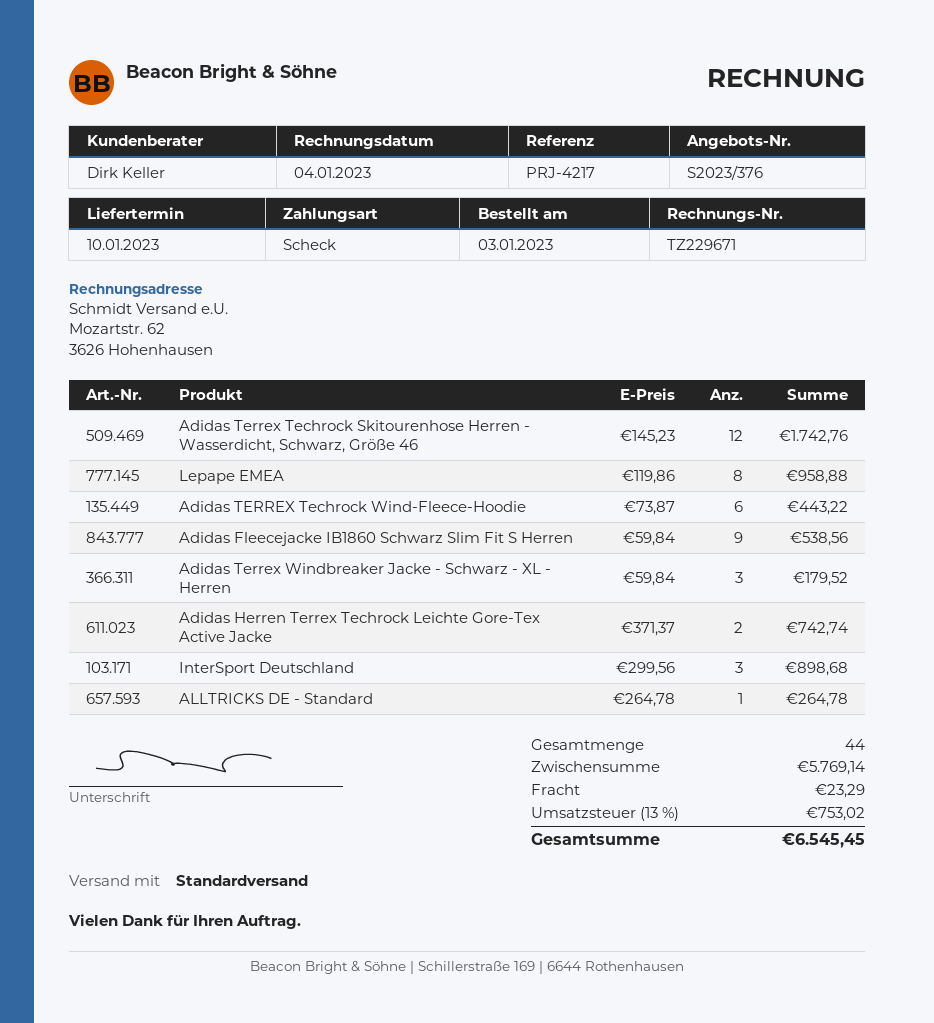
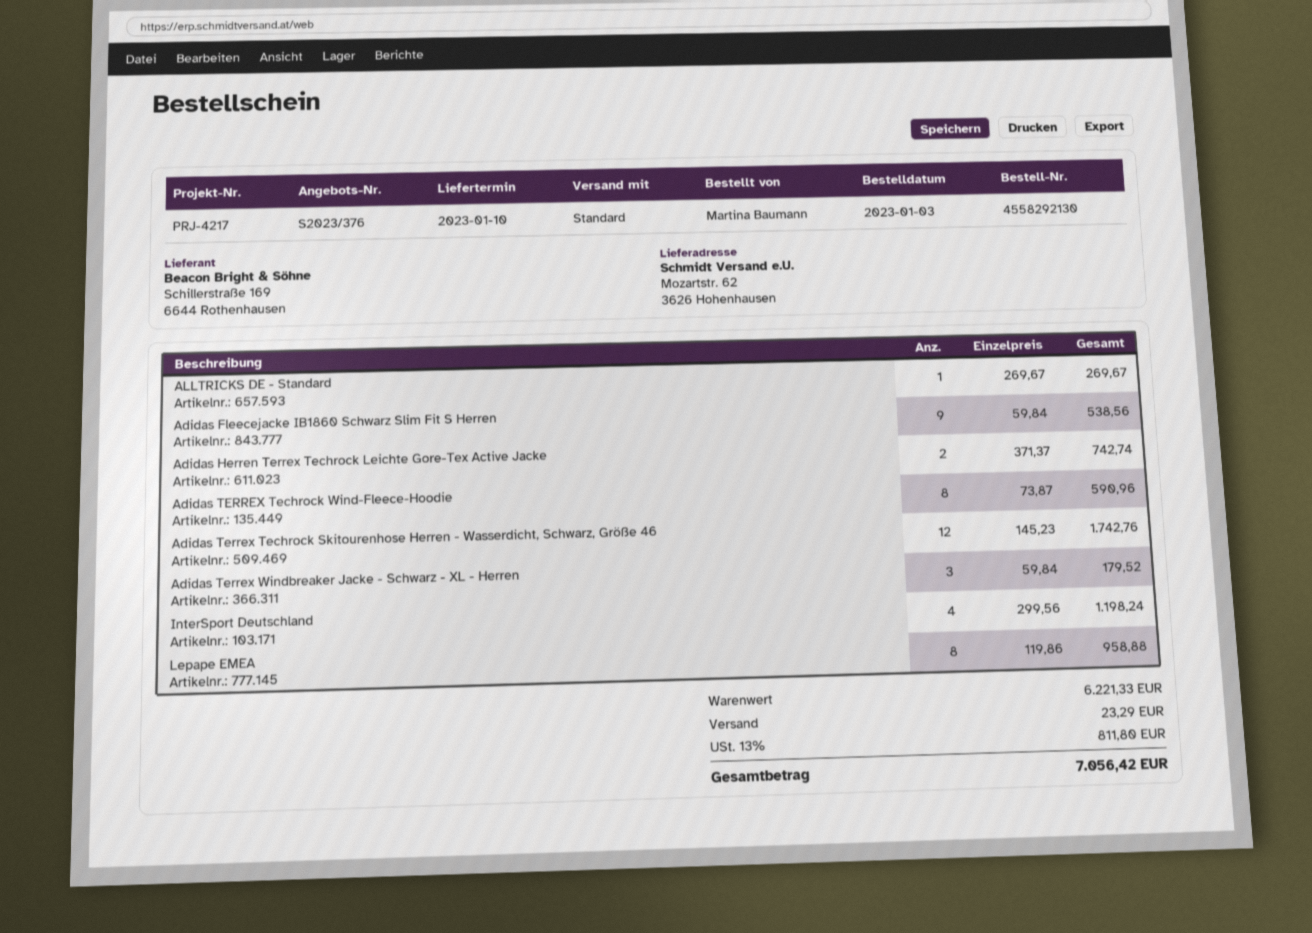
Adidas TERREX Techrock Wind-Fleece-Hoodie: 6 x 73.87 = 443.22 -> 8 x 73.87 = 590.96
InterSport Deutschland: 3 x 299.56 = 898.68 -> 4 x 299.56 = 1198.24
ALLTRICKS DE - Standard: 1 x 264.78 = 264.78 -> 1 x 269.67 = 269.67
subtotal: 5769.14 -> 6221.33
tax: 13% = 753.02 -> 13% = 811.80
total: 6545.45 -> 7056.42

